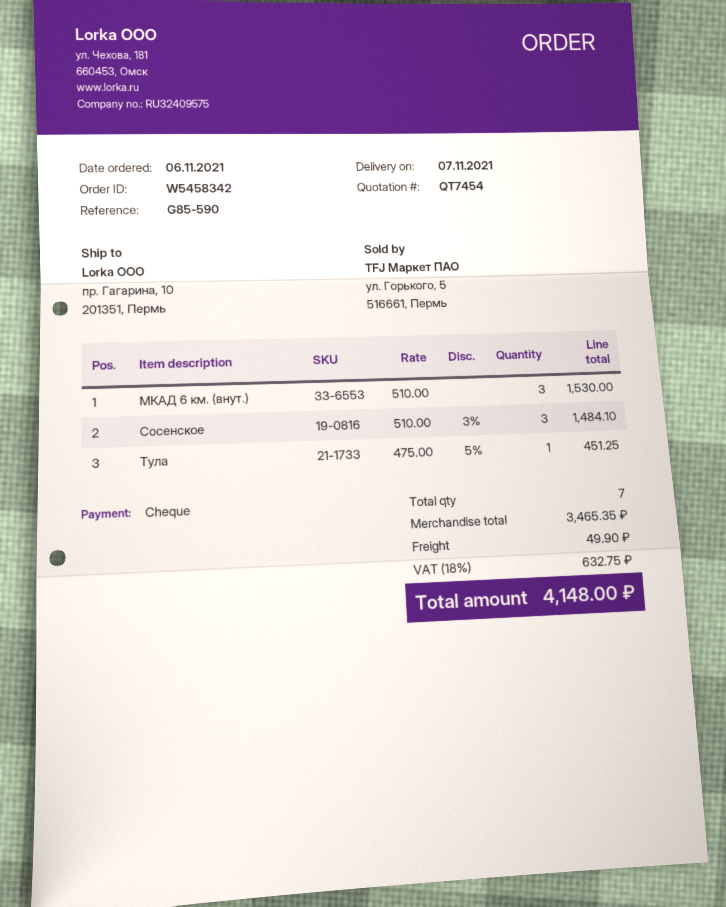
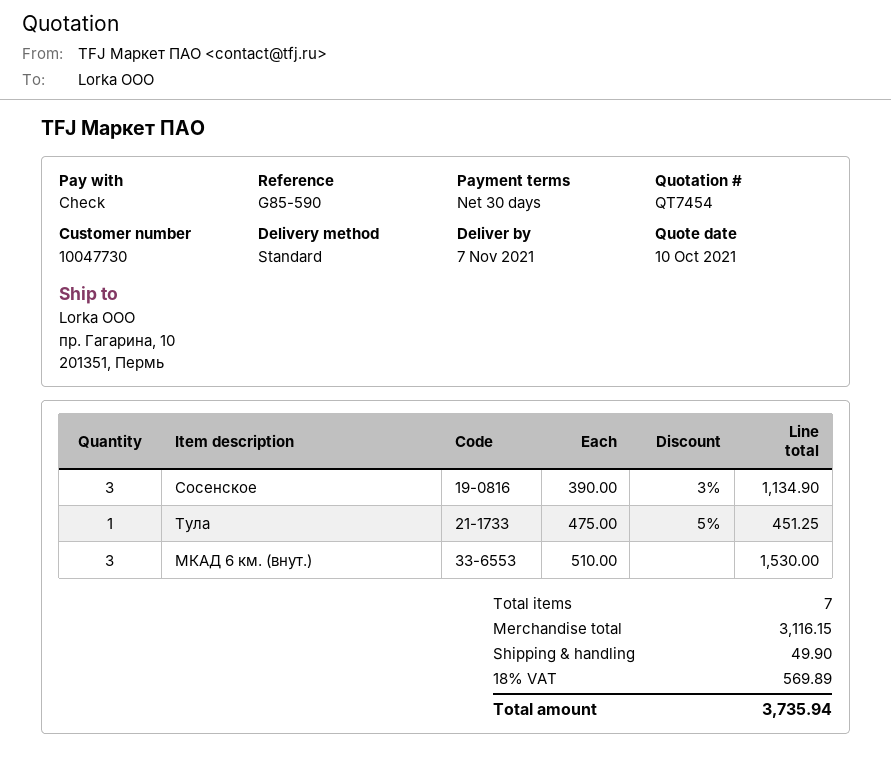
Сосенское: 3 x 510.00 - 3% = 1484.10 -> 3 x 390.00 - 3% = 1134.90
subtotal: 3465.35 -> 3116.15
tax: 18% = 632.75 -> 18% = 569.89
total: 4148.00 -> 3735.94

